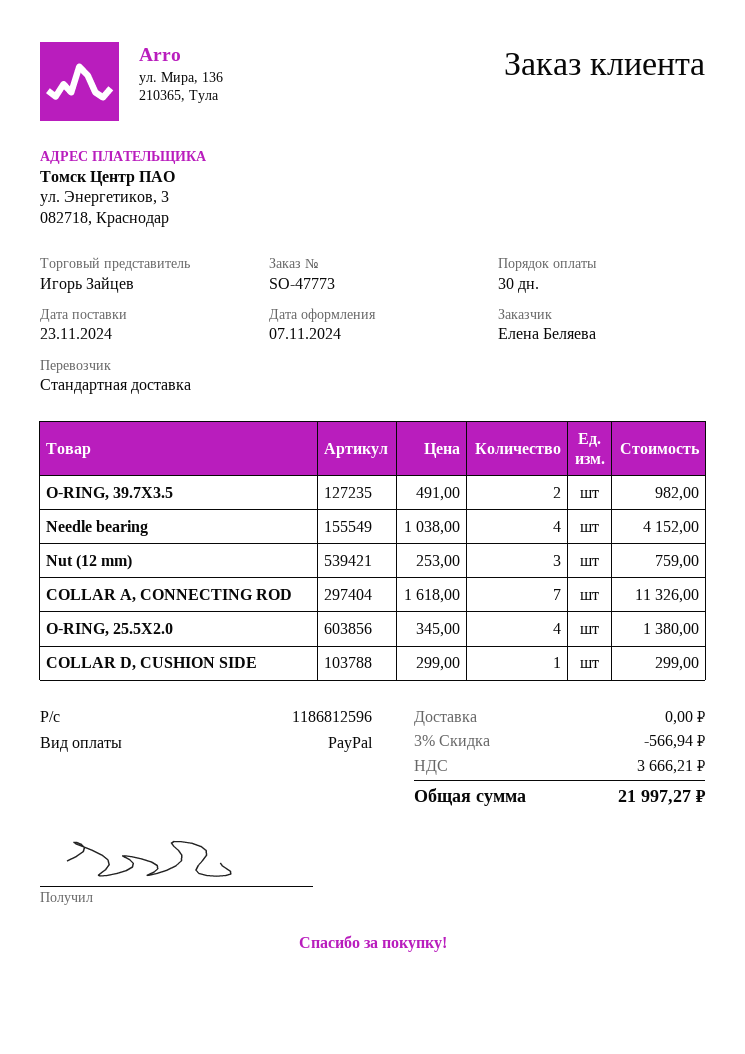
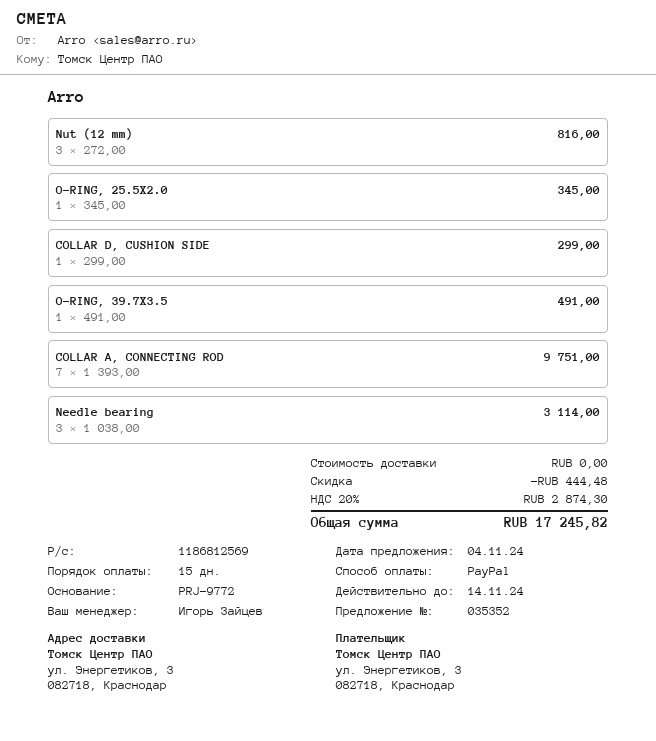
payment terms: 30 days -> 15 days
bank account: 1186812596 -> 1186812569
O-RING, 39.7X3.5: 2 x 491.00 = 982.00 -> 1 x 491.00 = 491.00
Needle bearing: 4 x 1038.00 = 4152.00 -> 3 x 1038.00 = 3114.00
Nut (12 mm): 3 x 253.00 = 759.00 -> 3 x 272.00 = 816.00
COLLAR A, CONNECTING ROD: 7 x 1618.00 = 11326.00 -> 7 x 1393.00 = 9751.00
O-RING, 25.5X2.0: 4 x 345.00 = 1380.00 -> 1 x 345.00 = 345.00
discount: 566.94 -> 444.48
tax: 3666.21 -> 2874.30
total: 21997.27 -> 17245.82

